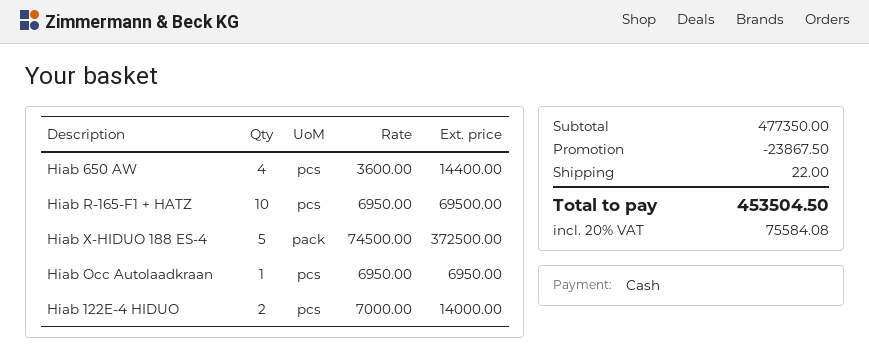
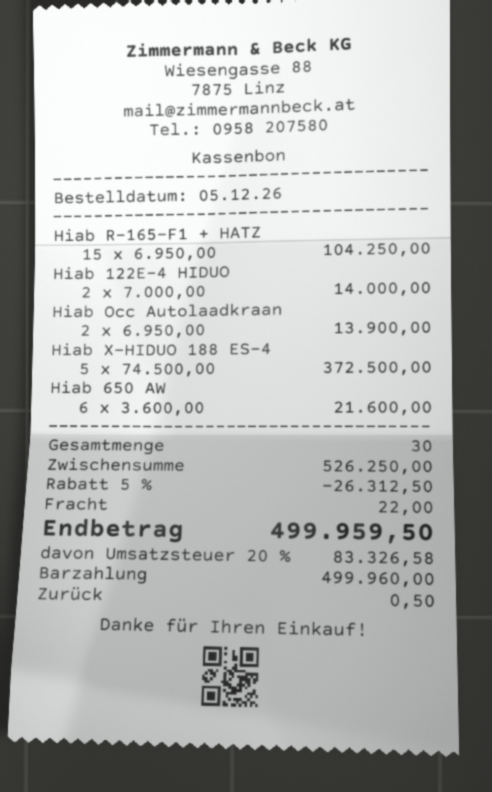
Hiab 650 AW: 4 x 3600.00 = 14400.00 -> 6 x 3600.00 = 21600.00
Hiab R-165-F1 + HATZ: 10 x 6950.00 = 69500.00 -> 15 x 6950.00 = 104250.00
Hiab Occ Autolaadkraan: 1 x 6950.00 = 6950.00 -> 2 x 6950.00 = 13900.00
subtotal: 477350.00 -> 526250.00
discount: 23867.50 -> 26312.50
tax: 20% = 75584.08 -> 20% = 83326.58
total: 453504.50 -> 499959.50

